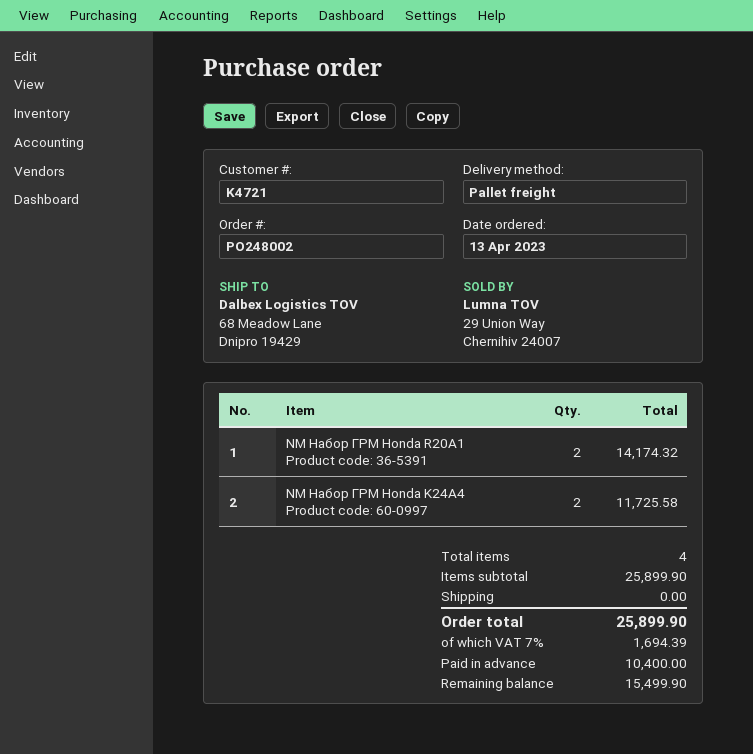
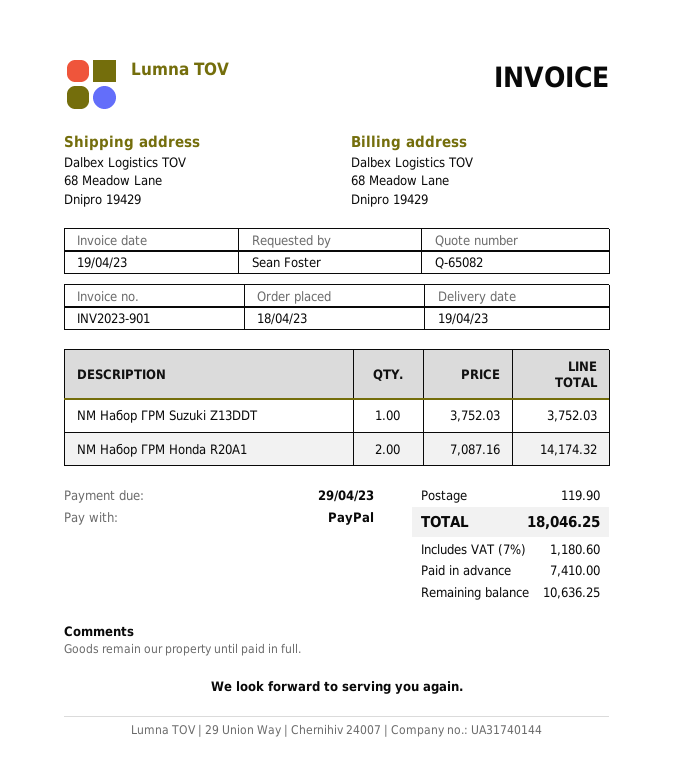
order date: 2023-04-13 -> 2023-04-18
NM Набор ГРМ Honda K24A4: 2 for 11725.58 -> none
NM Набор ГРМ Suzuki Z13DDT: none -> 1 for 3752.03
shipping: 0.00 -> 119.90
tax: 7% = 1694.39 -> 7% = 1180.60
total: 25899.90 -> 18046.25
deposit: 10400.00 -> 7410.00
balance: 15499.90 -> 10636.25

